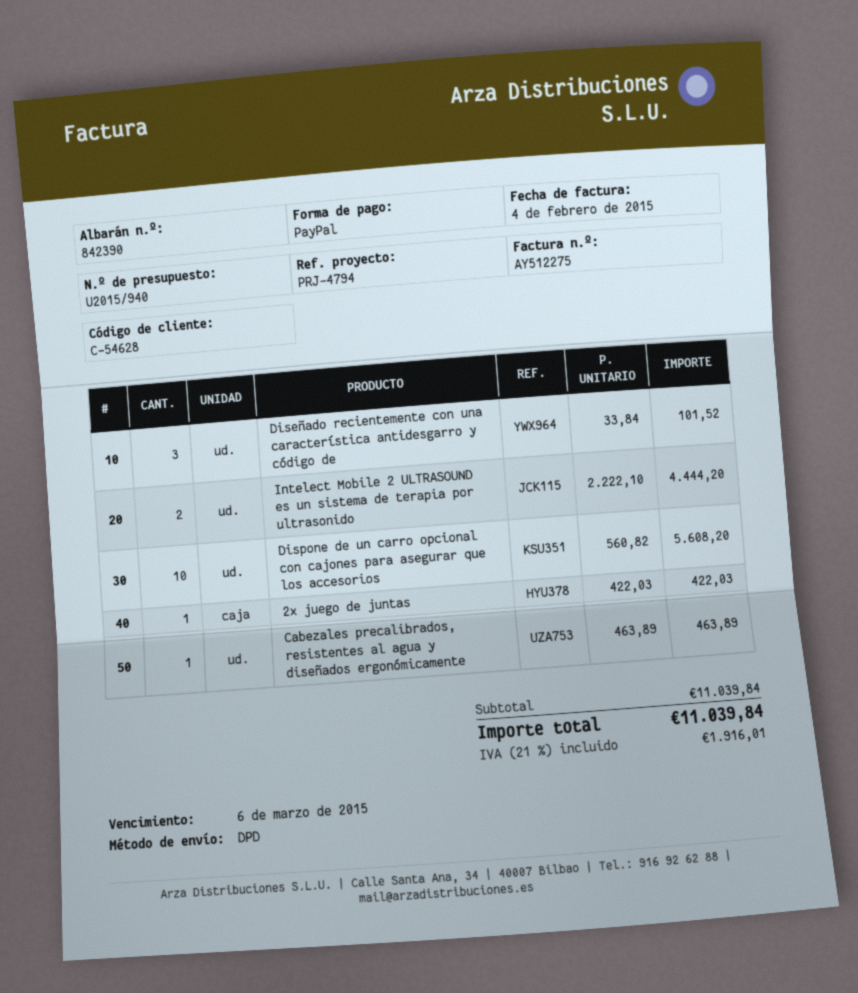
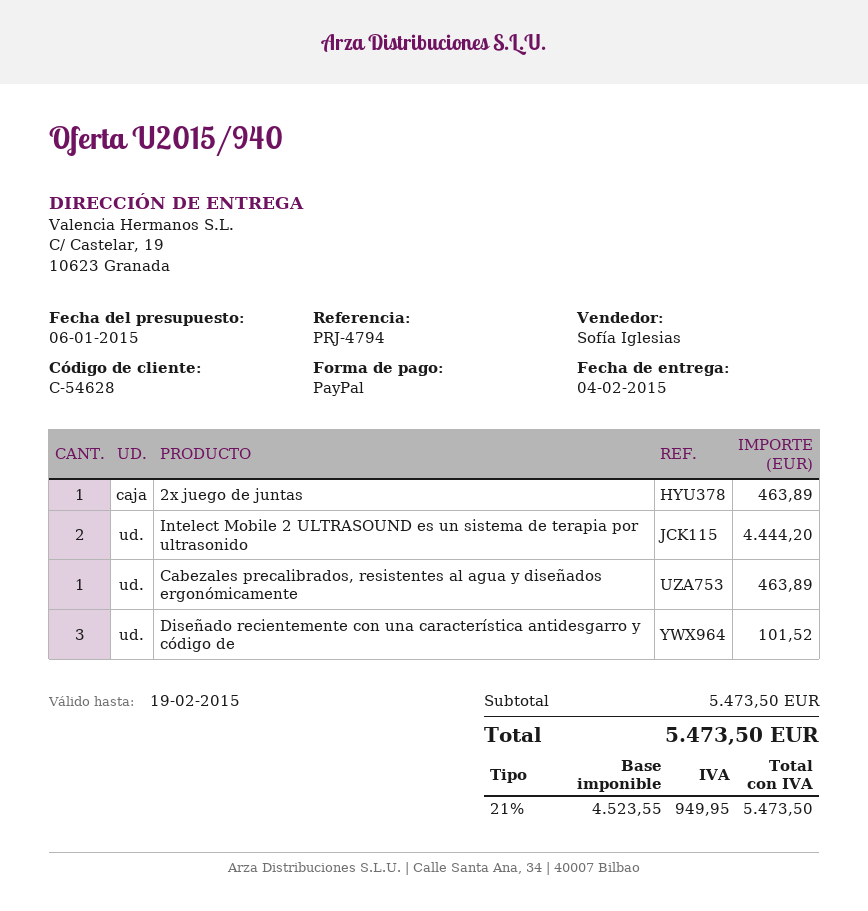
Dispone de un carro opcional con cajones para asegurar que los accesorios: 10 for 5608.20 -> none
2x juego de juntas: 1 for 422.03 -> 1 for 463.89
subtotal: 11039.84 -> 5473.50
tax: 21% = 1916.01 -> 21% = 949.95
total: 11039.84 -> 5473.50

